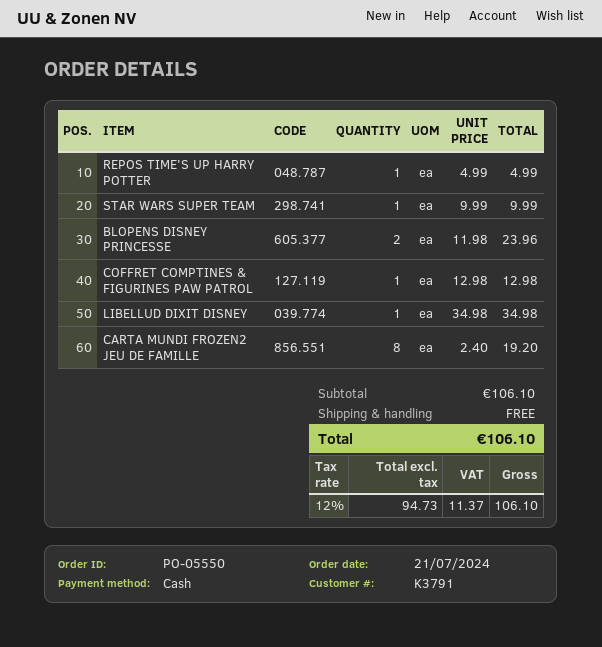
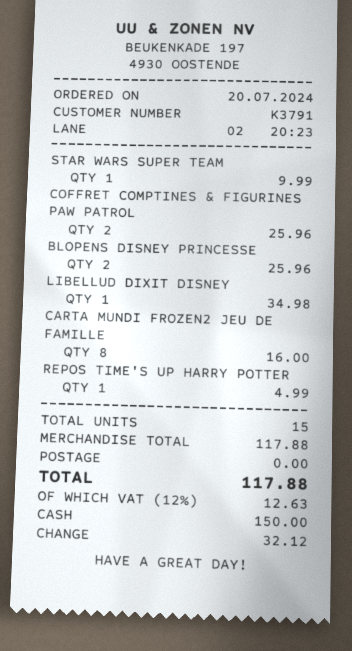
order date: 2024-07-21 -> 2024-07-20
BLOPENS DISNEY PRINCESSE: 2 for 23.96 -> 2 for 25.96
COFFRET COMPTINES & FIGURINES PAW PATROL: 1 for 12.98 -> 2 for 25.96
CARTA MUNDI FROZEN2 JEU DE FAMILLE: 8 for 19.20 -> 8 for 16.00
subtotal: 106.10 -> 117.88
tax: 12% = 11.37 -> 12% = 12.63
total: 106.10 -> 117.88

